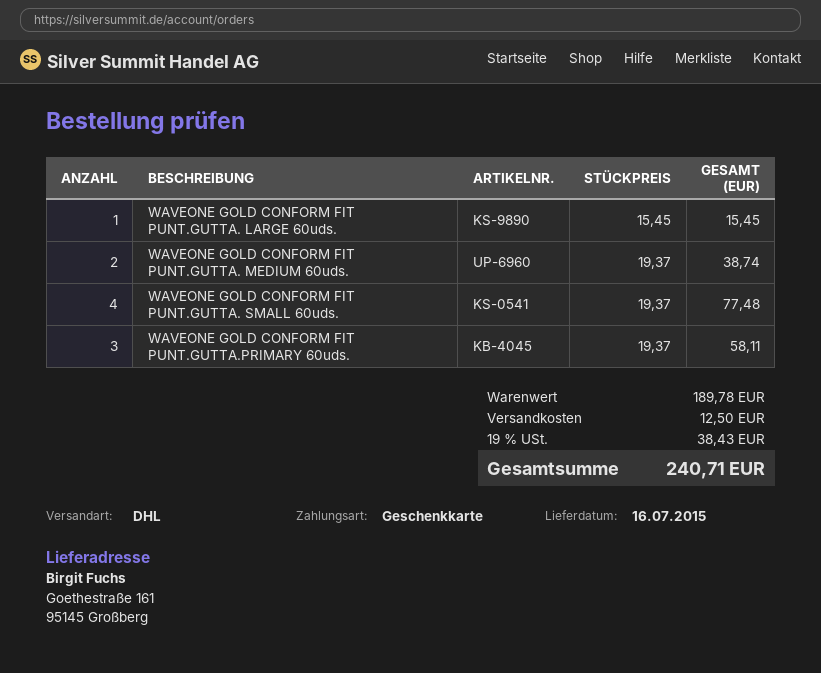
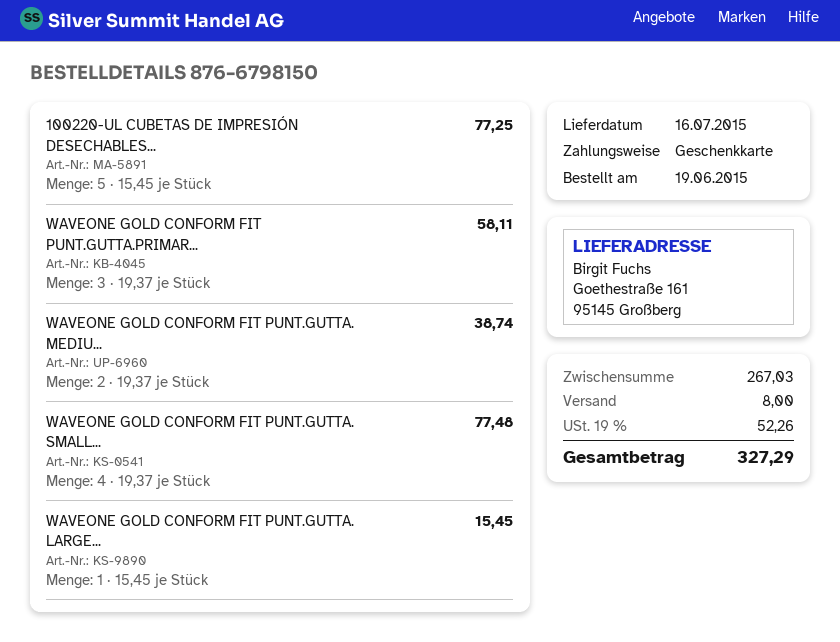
100220-UL CUBETAS DE IMPRESIÓN DESECHABLES...: none -> 5 x 15.45 = 77.25
subtotal: 189.78 -> 267.03
shipping: 12.50 -> 8.00
tax: 19% = 38.43 -> 19% = 52.26
total: 240.71 -> 327.29

